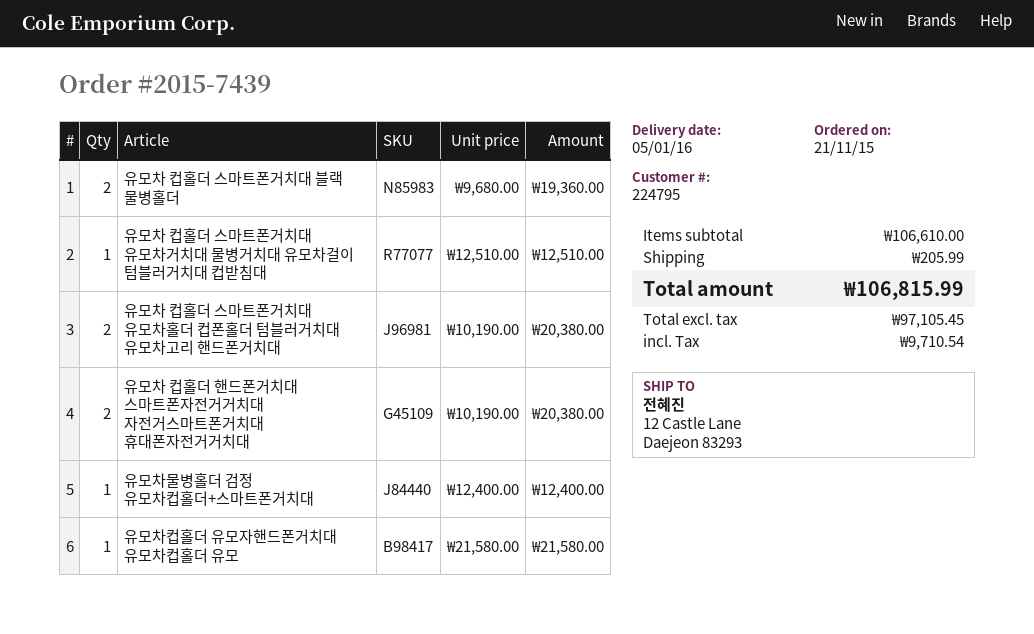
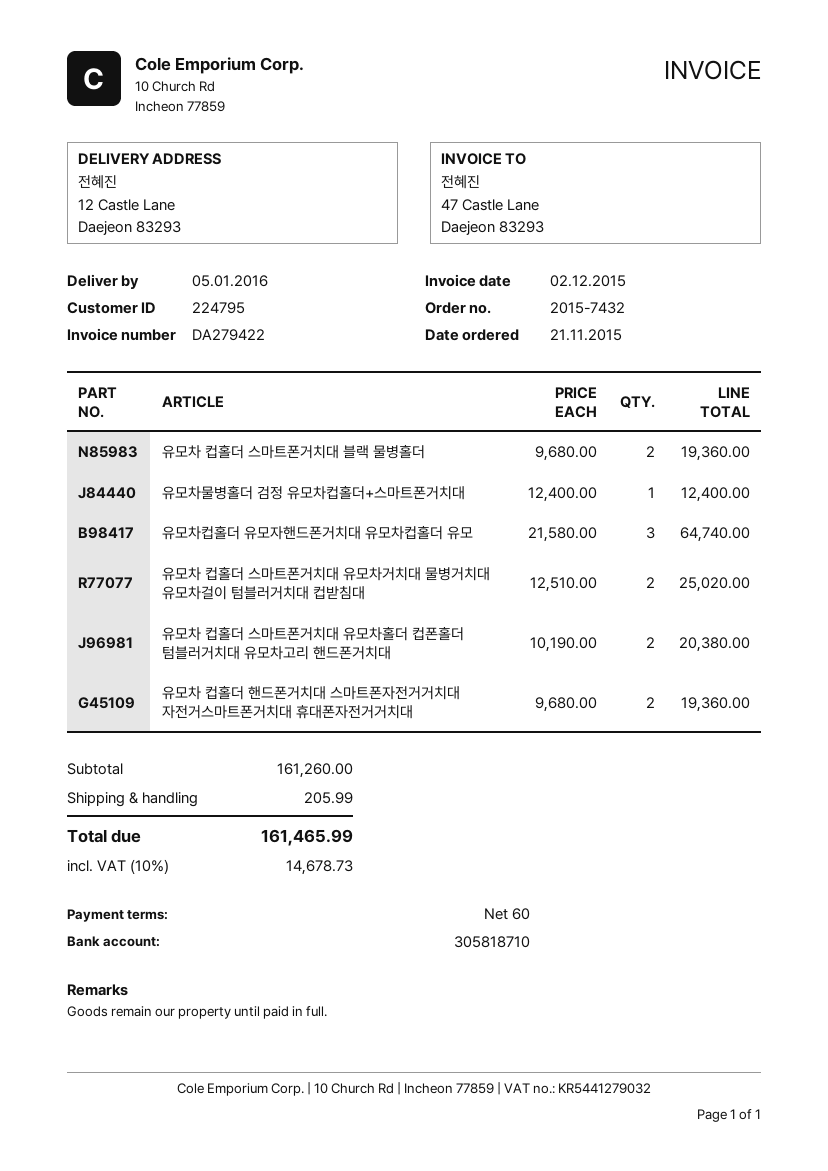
order number: 2015-7439 -> 2015-7432
유모차 컵홀더 스마트폰거치대 유모차거치대 물병거치대 유모차걸이 텀블러거치대 컵받침대: 1 x 12510.00 = 12510.00 -> 2 x 12510.00 = 25020.00
유모차 컵홀더 핸드폰거치대 스마트폰자전거거치대 자전거스마트폰거치대 휴대폰자전거거치대: 2 x 10190.00 = 20380.00 -> 2 x 9680.00 = 19360.00
유모차컵홀더 유모자핸드폰거치대 유모차컵홀더 유모: 1 x 21580.00 = 21580.00 -> 3 x 21580.00 = 64740.00
subtotal: 106610.00 -> 161260.00
tax: 9710.54 -> 14678.73
total: 106815.99 -> 161465.99

